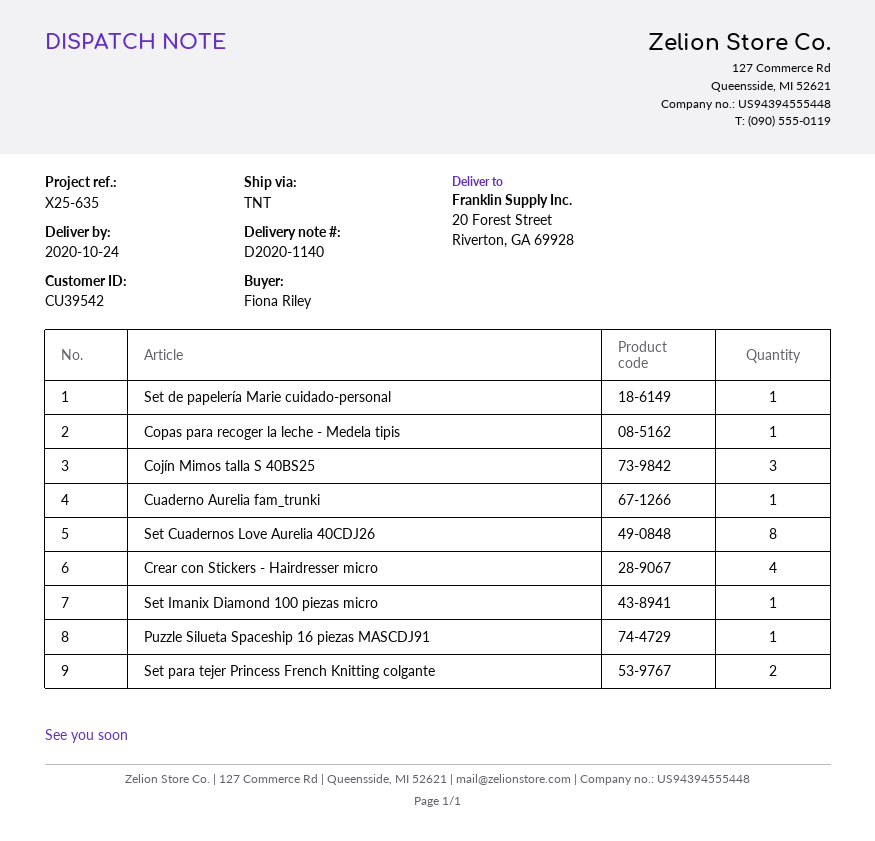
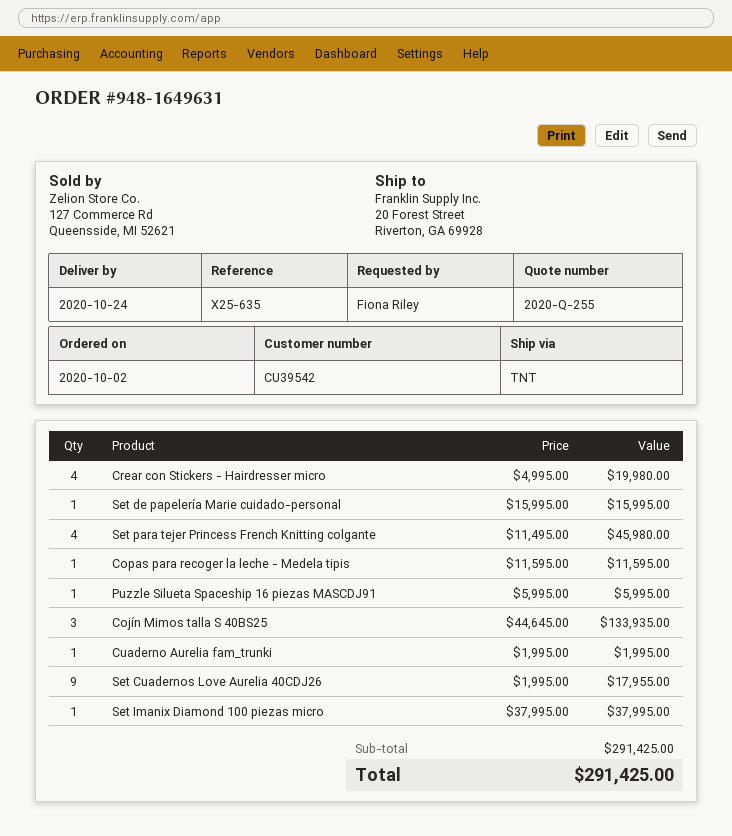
Set Cuadernos Love Aurelia 40CDJ26: 8 -> 9
Set para tejer Princess French Knitting colgante: 2 -> 4

